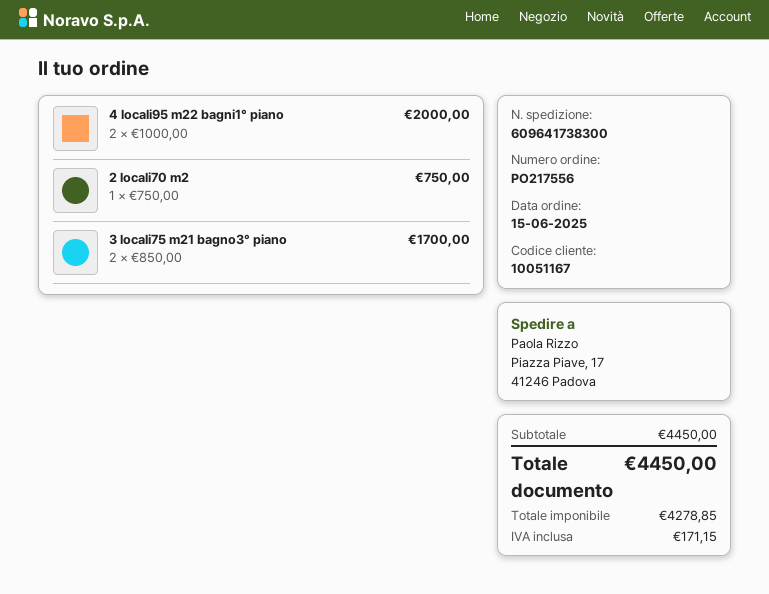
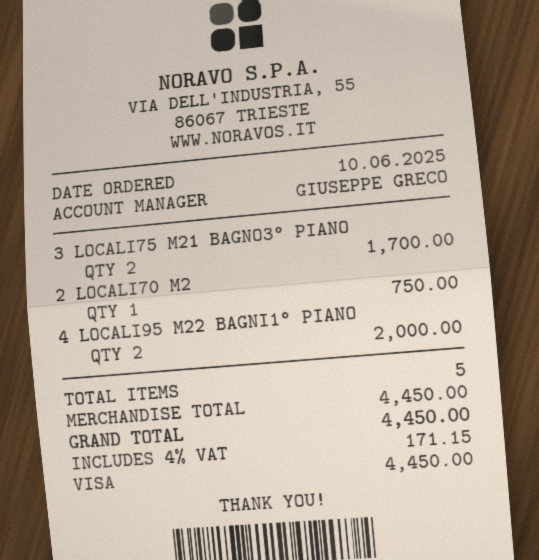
order date: 2025-06-15 -> 2025-06-10

